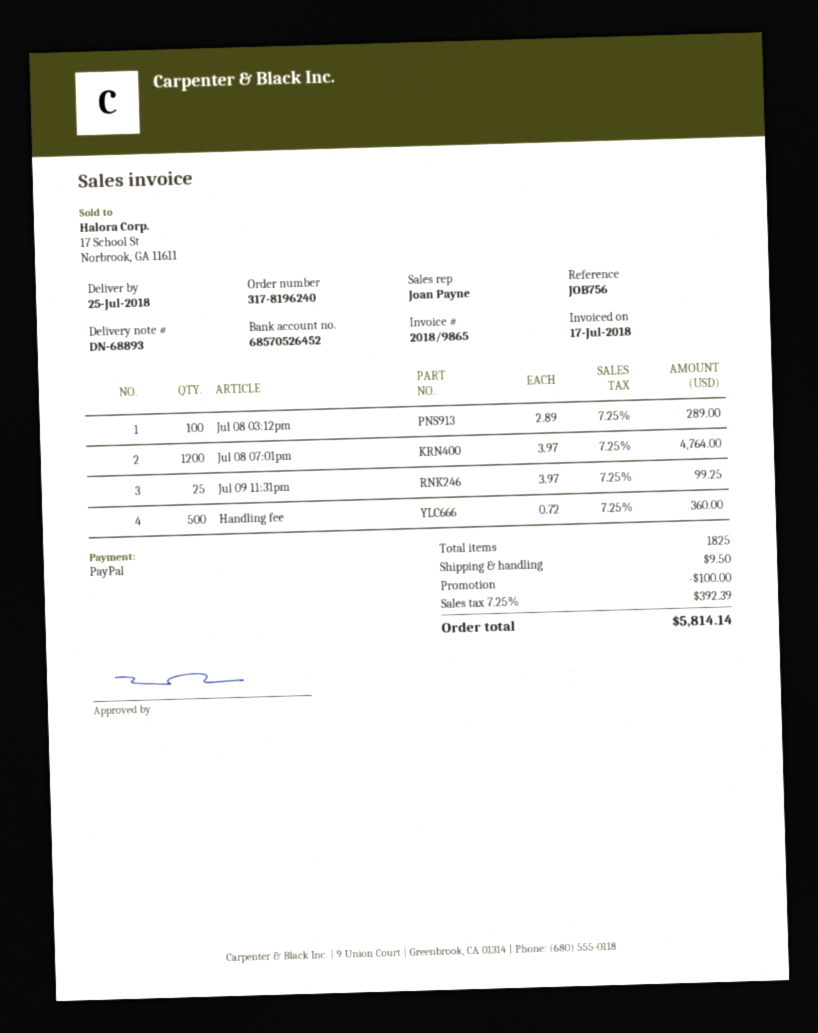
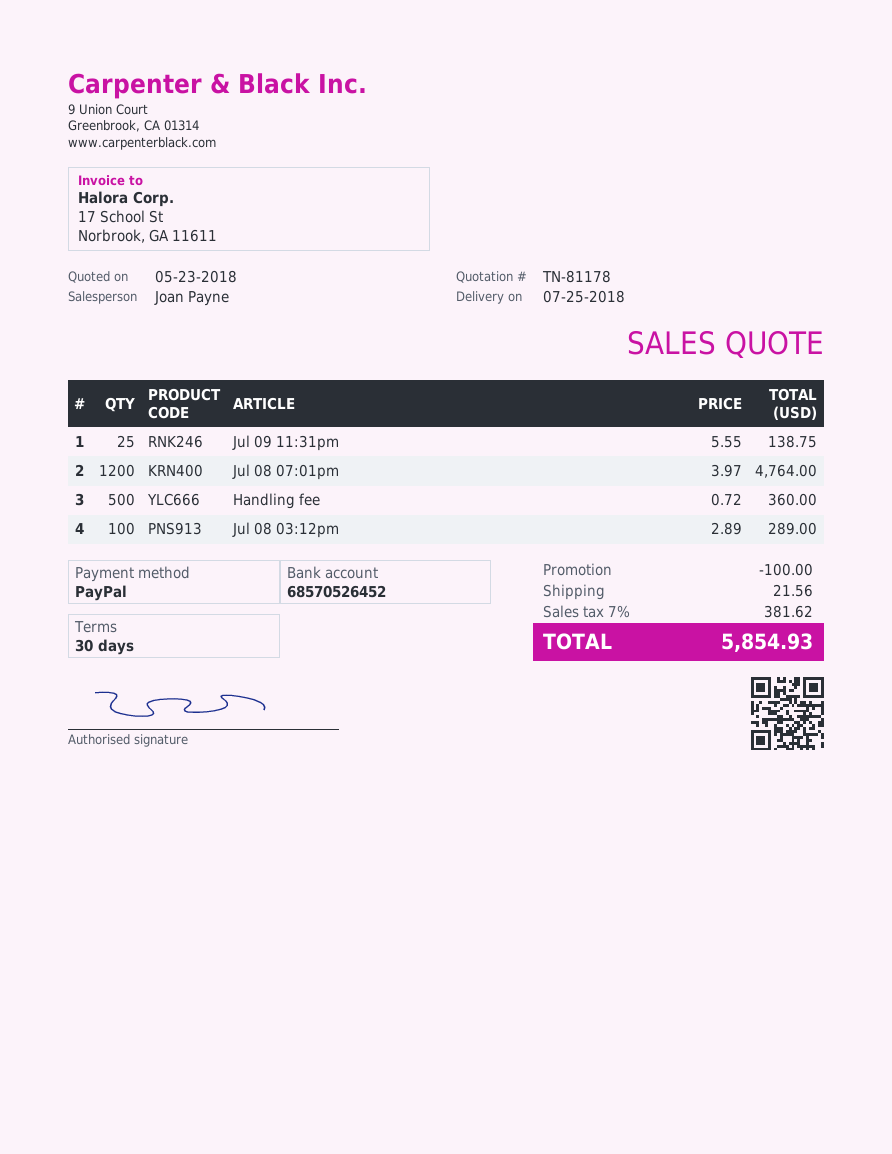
Jul 09 11:31pm: 25 x 3.97 = 99.25 -> 25 x 5.55 = 138.75
shipping: 9.50 -> 21.56
tax: 7.25% = 392.39 -> 7% = 381.62
total: 5814.14 -> 5854.93

